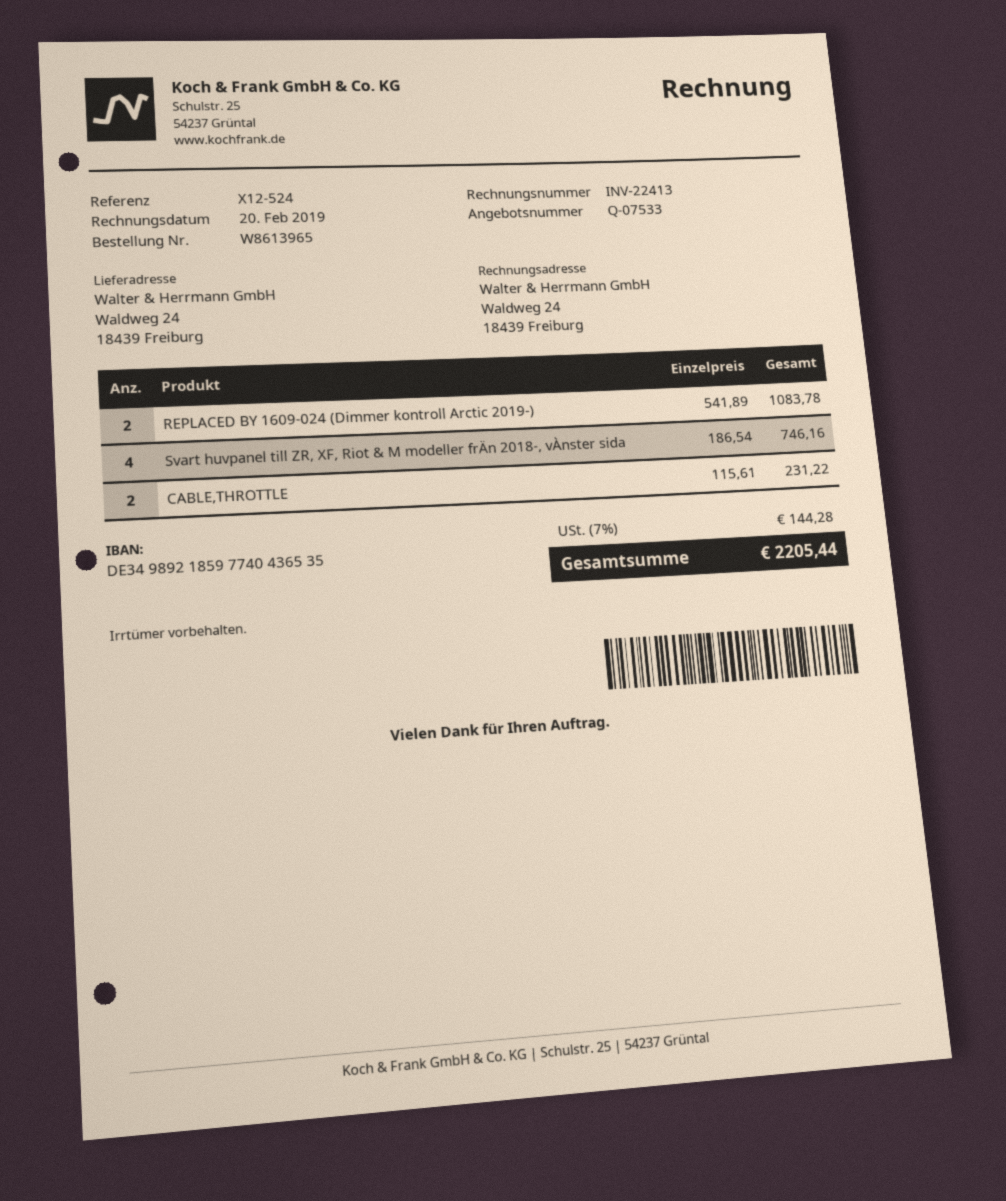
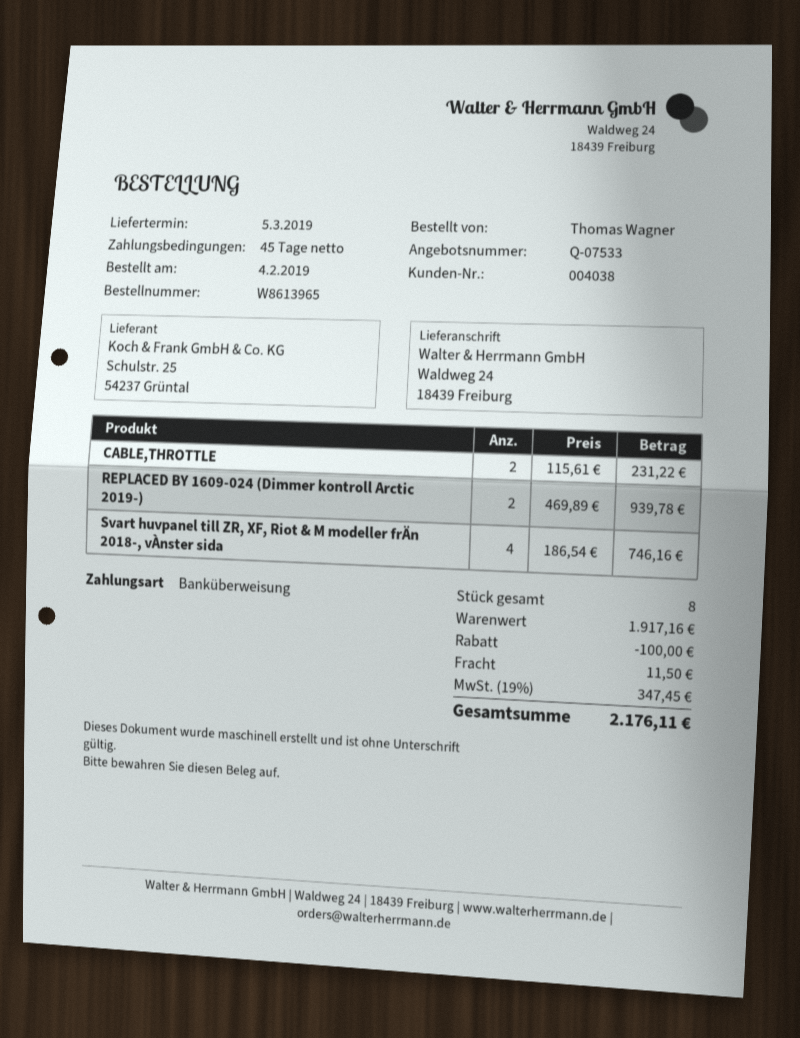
REPLACED BY 1609-024 (Dimmer kontroll Arctic 2019-): 2 x 541.89 = 1083.78 -> 2 x 469.89 = 939.78
discount: none -> 100.00
shipping: none -> 11.50
tax: 7% = 144.28 -> 19% = 347.45
total: 2205.44 -> 2176.11

